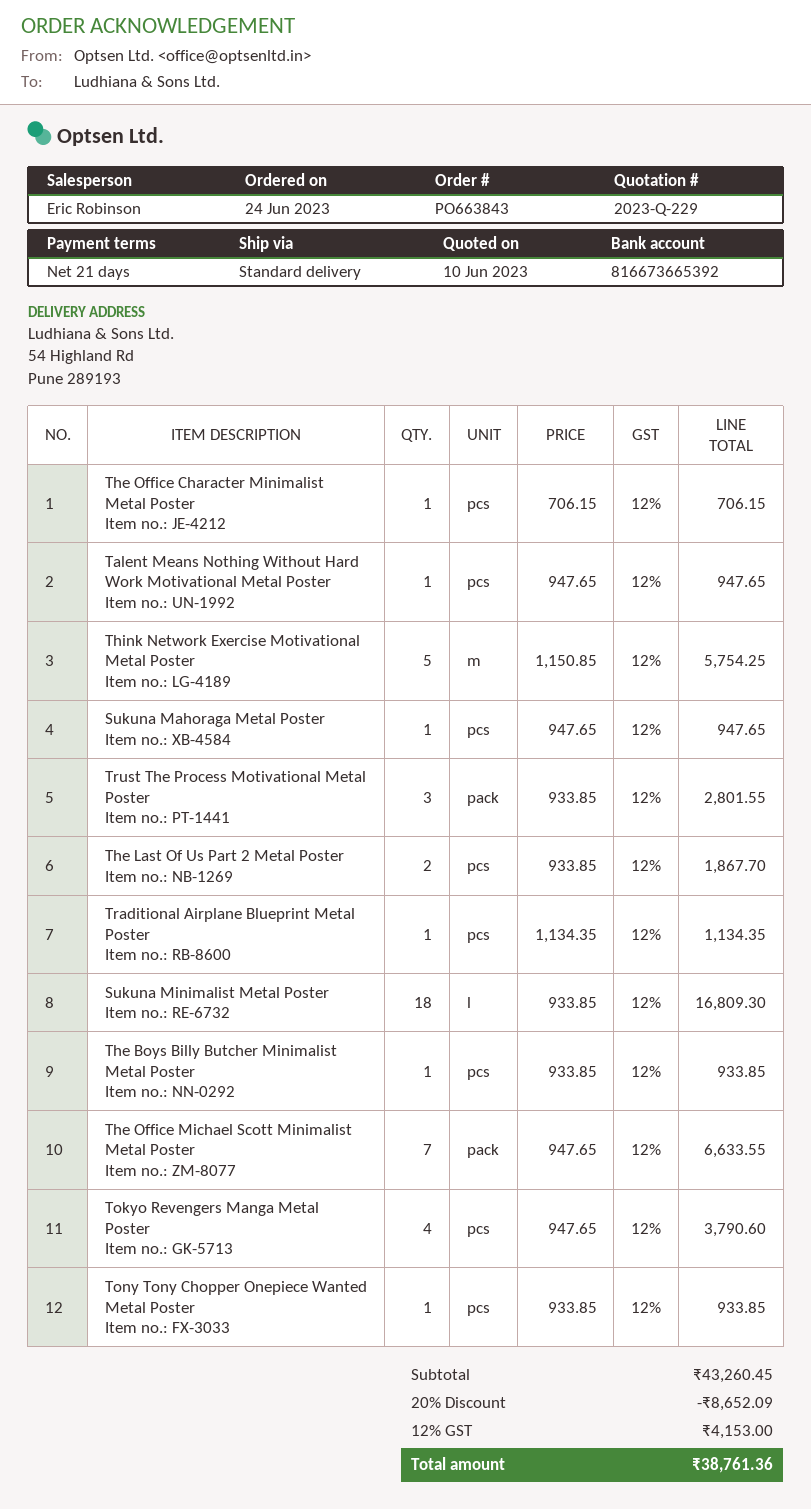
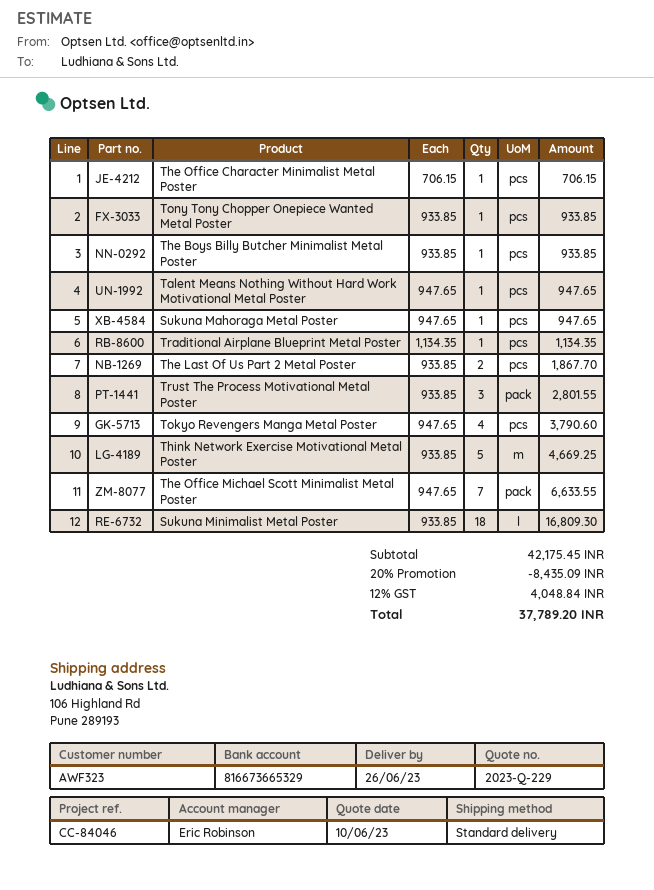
bank account: 816673665392 -> 816673665329
ship to: 54 Highland Rd, Pune 289193 -> 106 Highland Rd, Pune 289193
Think Network Exercise Motivational Metal Poster: 5 x 1150.85 = 5754.25 -> 5 x 933.85 = 4669.25
subtotal: 43260.45 -> 42175.45
discount: 20% = 8652.09 -> 20% = 8435.09
tax: 12% = 4153.00 -> 12% = 4048.84
total: 38761.36 -> 37789.20

